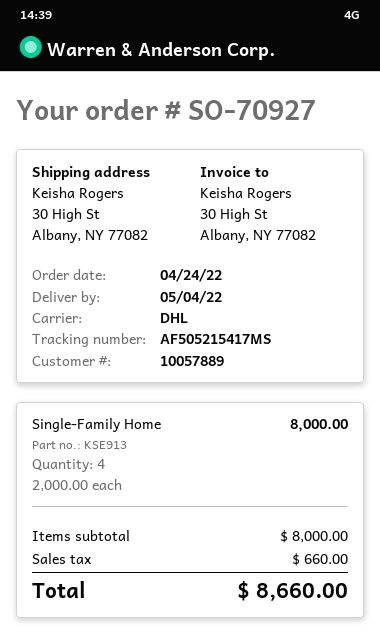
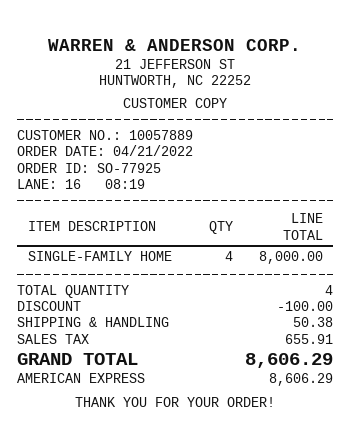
order number: SO-70927 -> SO-77925
order date: 2022-04-24 -> 2022-04-21
discount: none -> 100.00
shipping: none -> 50.38
tax: 660.00 -> 655.91
total: 8660.00 -> 8606.29

